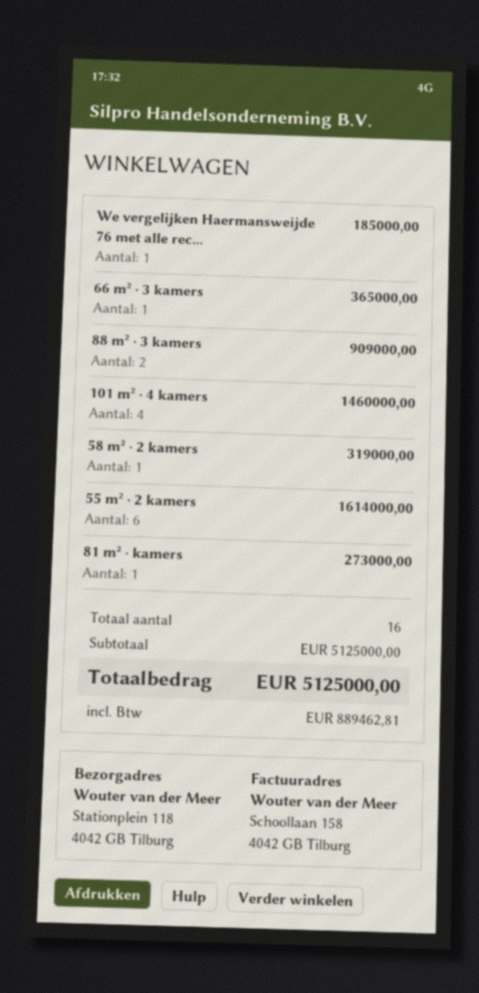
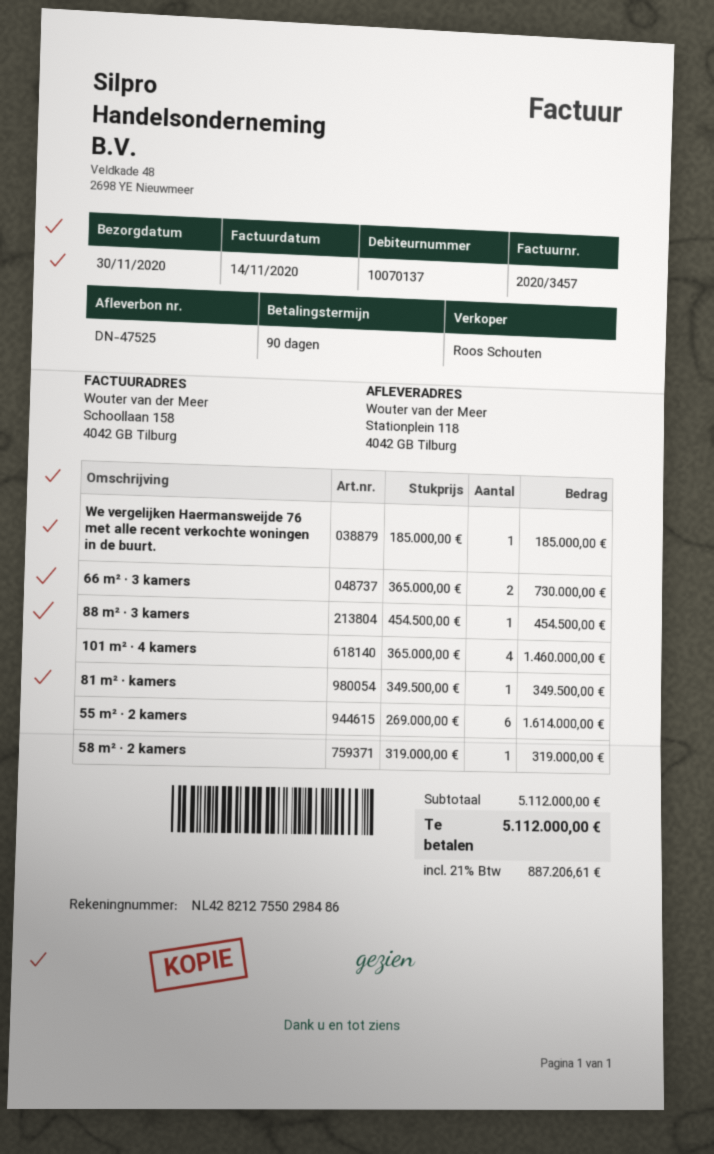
66 m² · 3 kamers: 1 for 365000.00 -> 2 for 730000.00
88 m² · 3 kamers: 2 for 909000.00 -> 1 for 454500.00
81 m² · kamers: 1 for 273000.00 -> 1 for 349500.00
subtotal: 5125000.00 -> 5112000.00
tax: 889462.81 -> 887206.61
total: 5125000.00 -> 5112000.00

